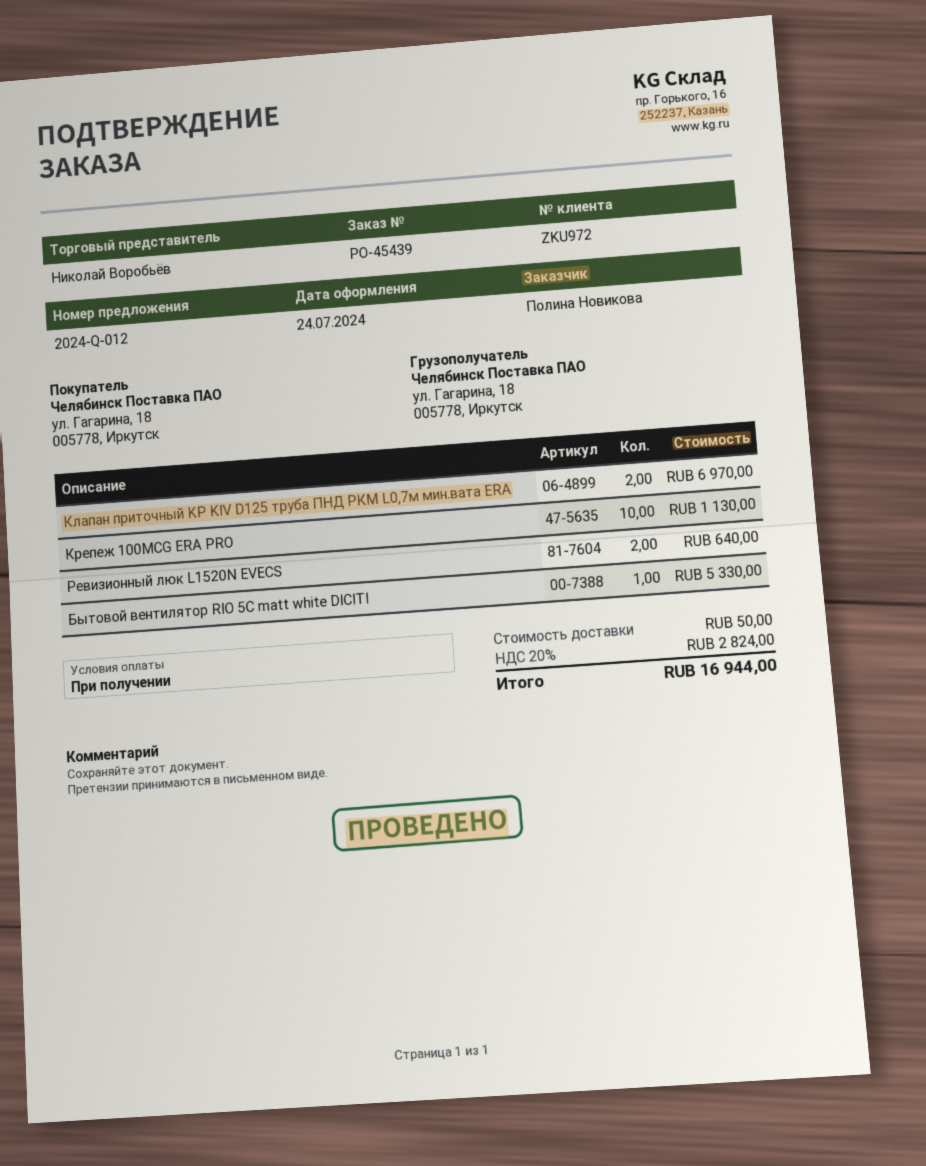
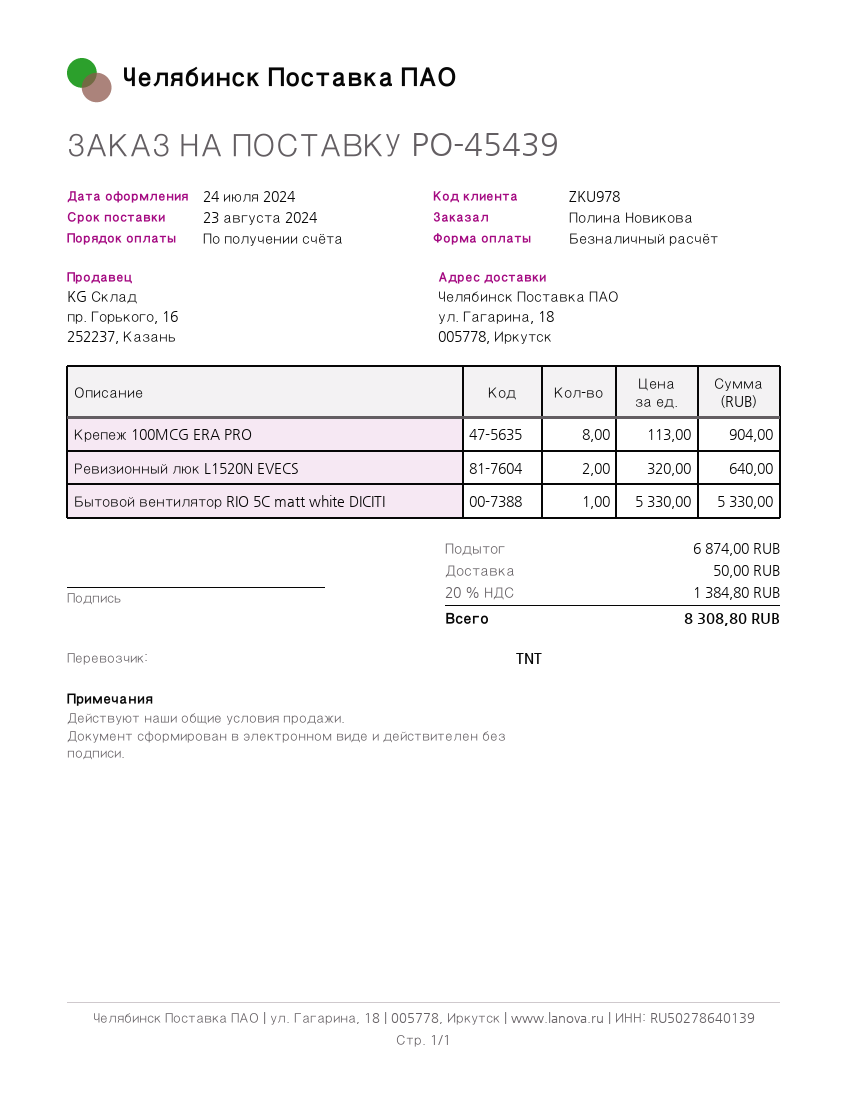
customer number: ZKU972 -> ZKU978
Клапан приточный KP KIV D125 труба ПНД РКМ L0,7м мин.вата ERA: 2 for 6970.00 -> none
Крепеж 100MCG ERA PRO: 10 for 1130.00 -> 8 for 904.00
tax: 20% = 2824.00 -> 20% = 1384.80
total: 16944.00 -> 8308.80

